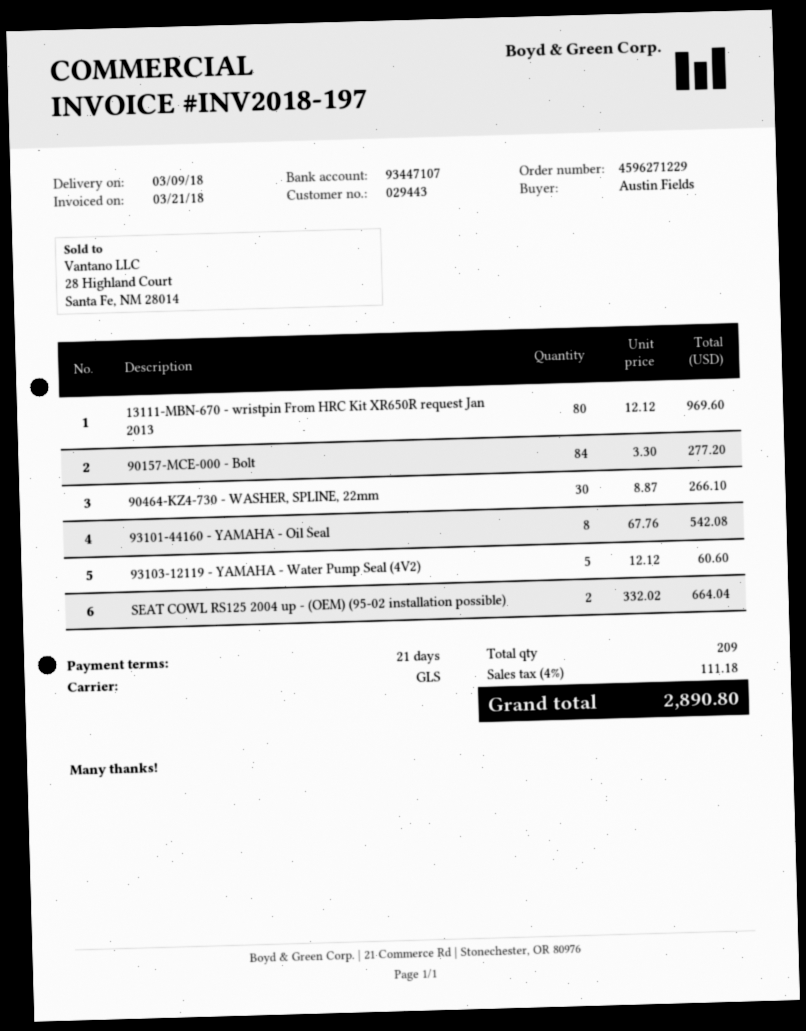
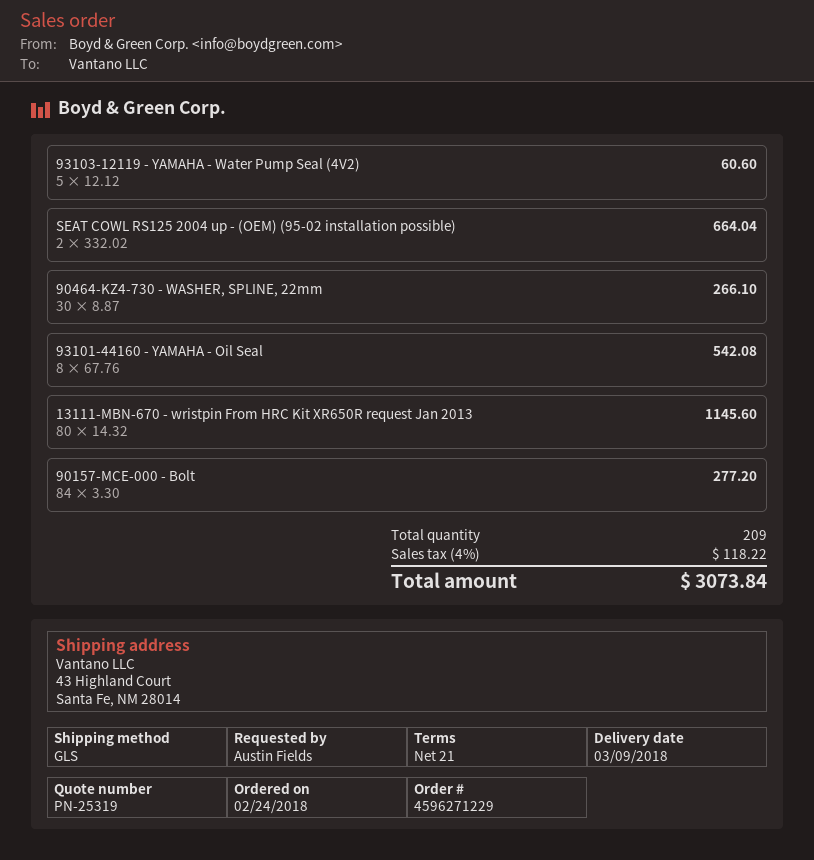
13111-MBN-670 - wristpin From HRC Kit XR650R request Jan 2013: 80 x 12.12 = 969.60 -> 80 x 14.32 = 1145.60
tax: 4% = 111.18 -> 4% = 118.22
total: 2890.80 -> 3073.84

